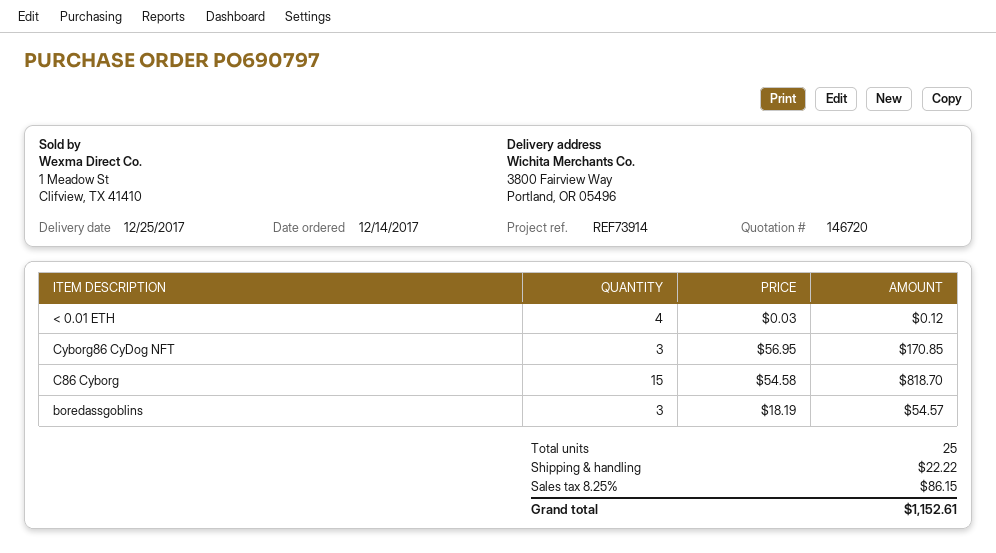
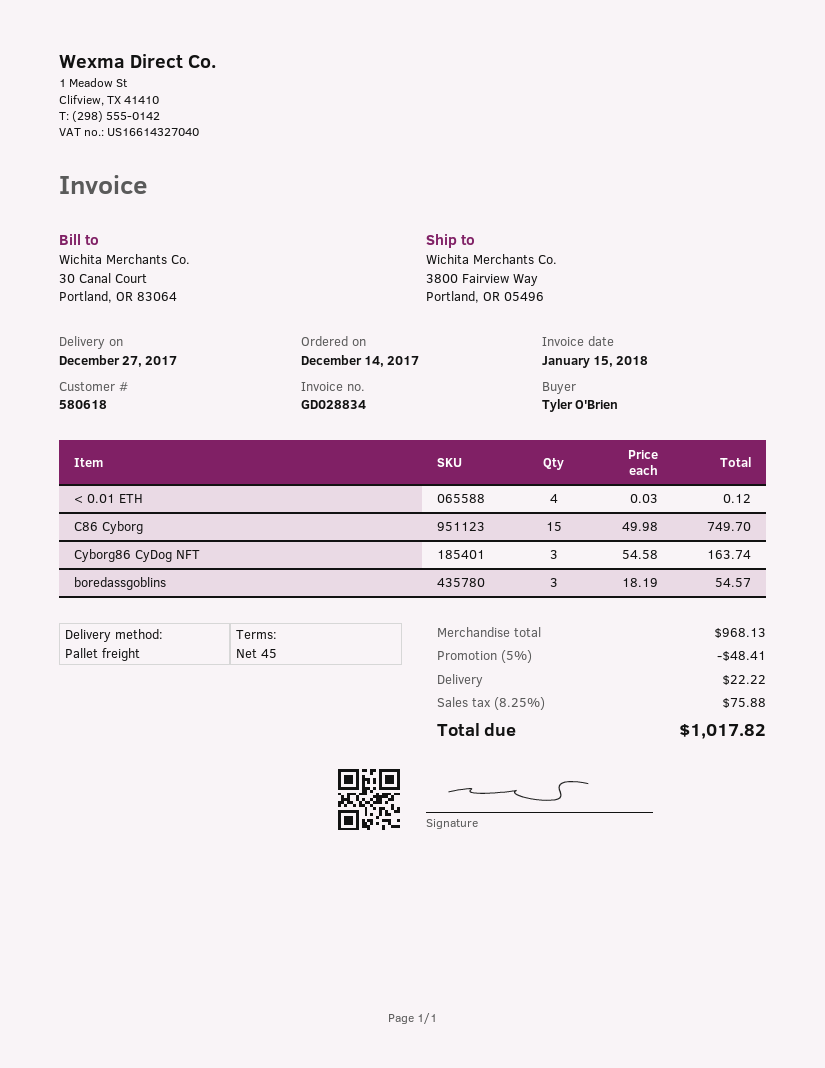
delivery date: 2017-12-25 -> 2017-12-27
Cyborg86 CyDog NFT: 3 x 56.95 = 170.85 -> 3 x 54.58 = 163.74
C86 Cyborg: 15 x 54.58 = 818.70 -> 15 x 49.98 = 749.70
discount: none -> 5% = 48.41
tax: 8.25% = 86.15 -> 8.25% = 75.88
total: 1152.61 -> 1017.82

